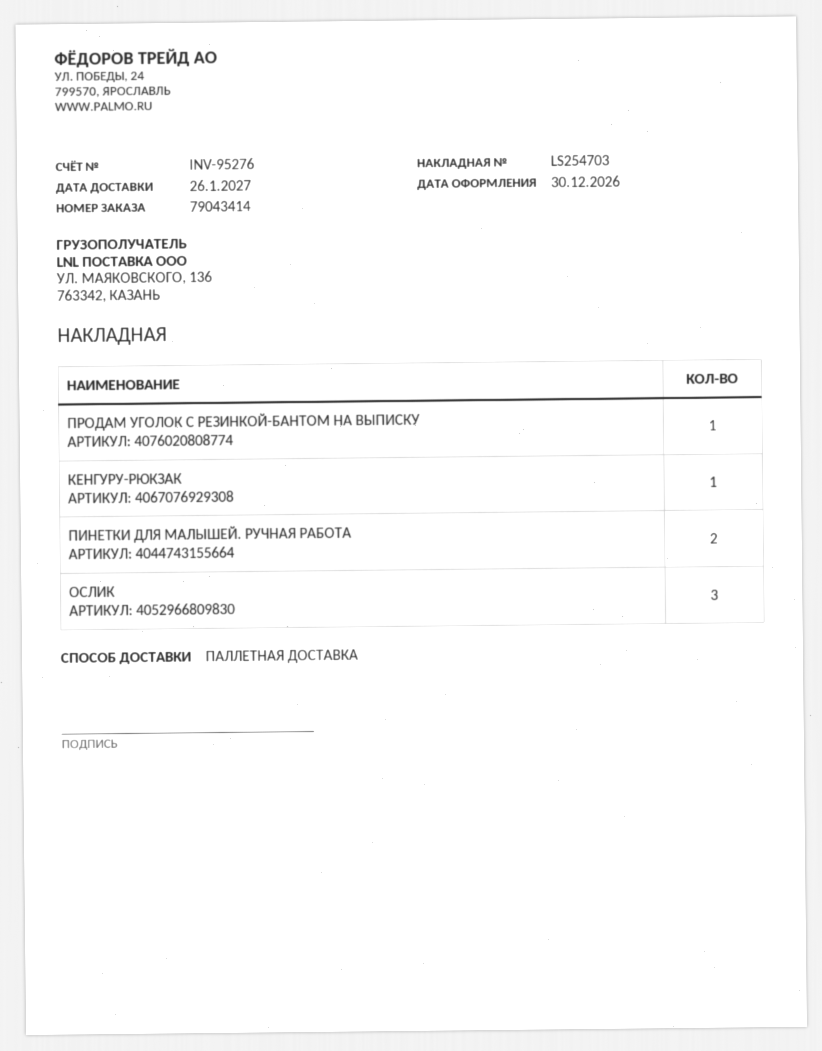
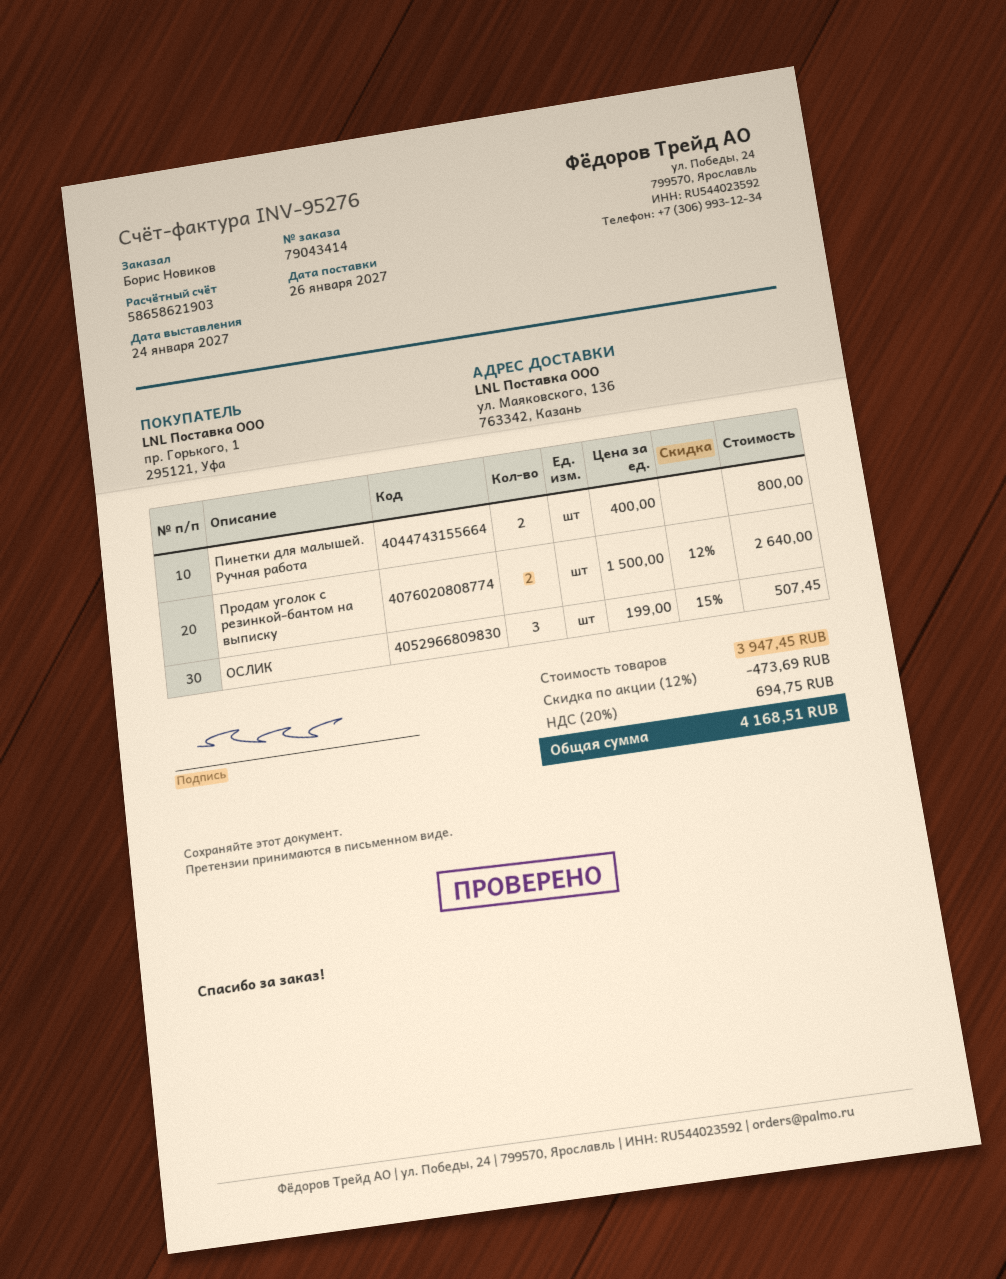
ПРОДАМ УГОЛОК С РЕЗИНКОЙ-БАНТОМ НА ВЫПИСКУ: 1 -> 2
КЕНГУРУ-РЮКЗАК: 1 -> none

